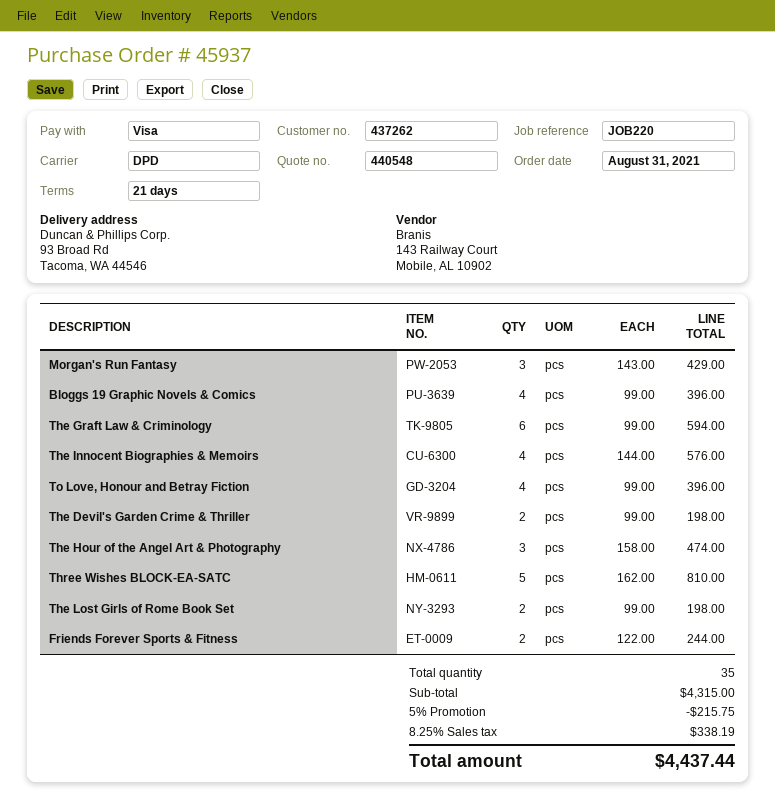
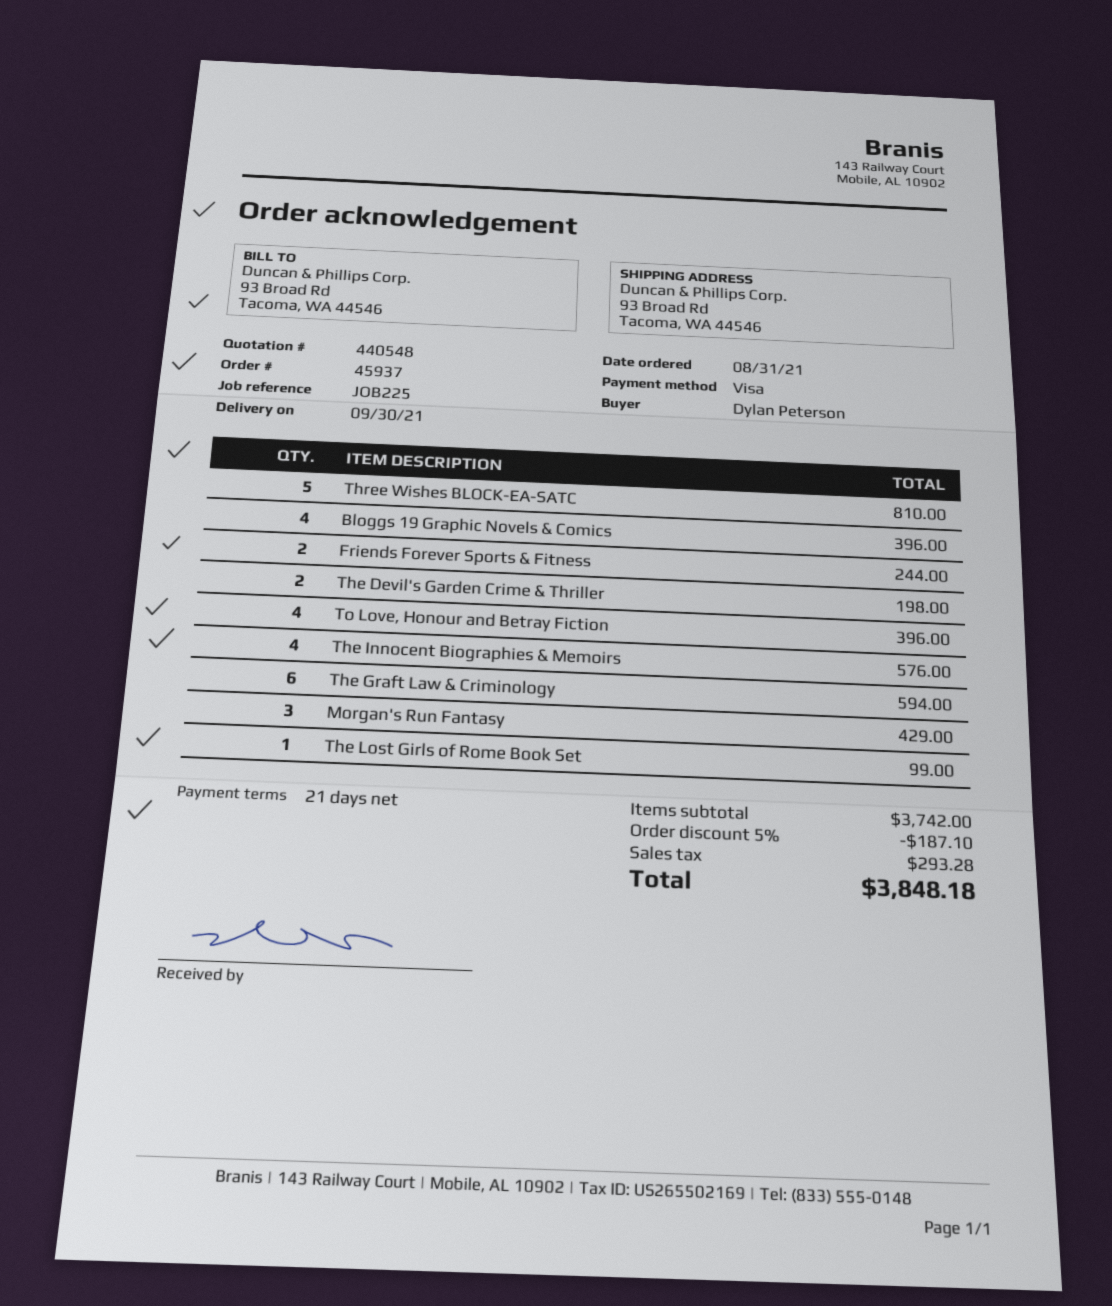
reference: JOB220 -> JOB225
The Hour of the Angel Art & Photography: 3 for 474.00 -> none
The Lost Girls of Rome Book Set: 2 for 198.00 -> 1 for 99.00
subtotal: 4315.00 -> 3742.00
discount: 5% = 215.75 -> 5% = 187.10
tax: 338.19 -> 293.28
total: 4437.44 -> 3848.18

